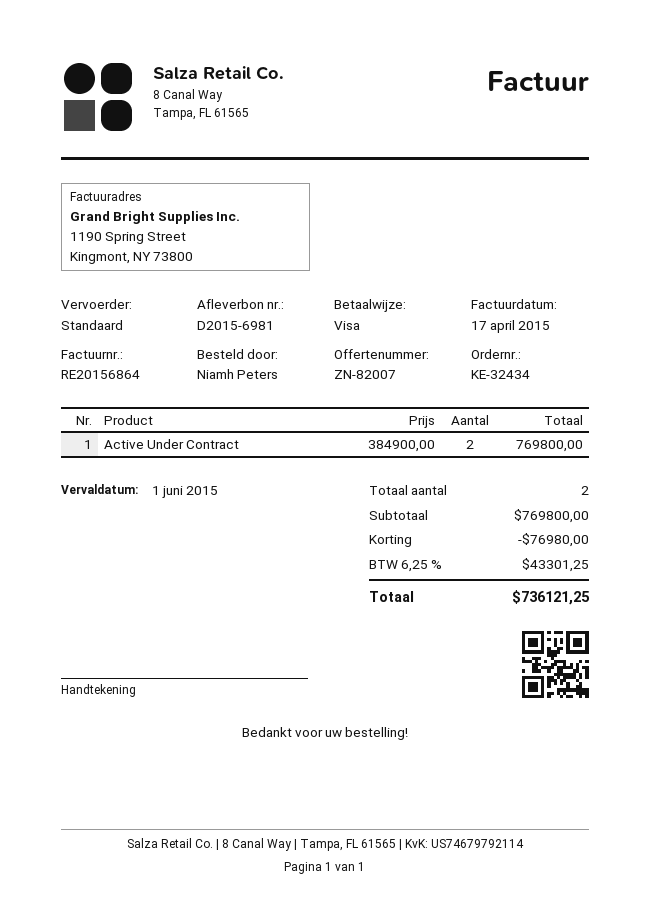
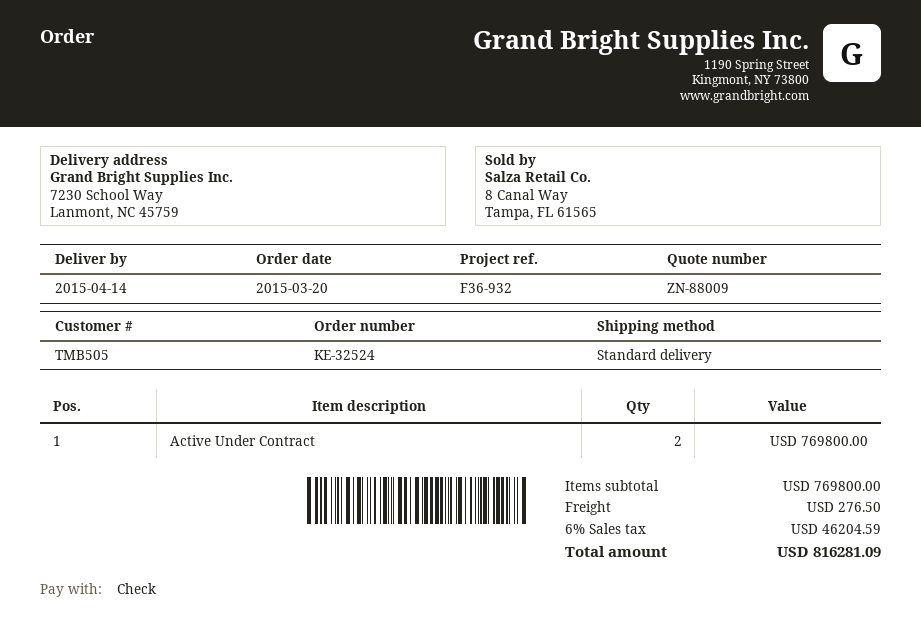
quote number: ZN-82007 -> ZN-88009
order number: KE-32434 -> KE-32524
payment method: Visa -> cheque
discount: 76980.00 -> none
shipping: none -> 276.50
tax: 6.25% = 43301.25 -> 6% = 46204.59
total: 736121.25 -> 816281.09

